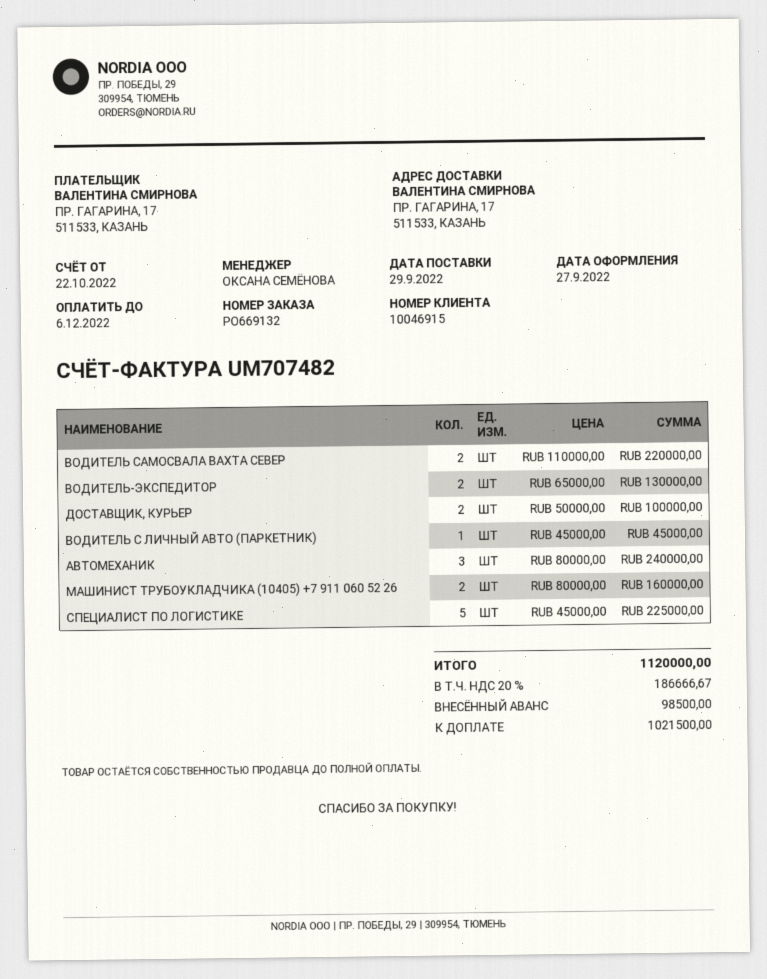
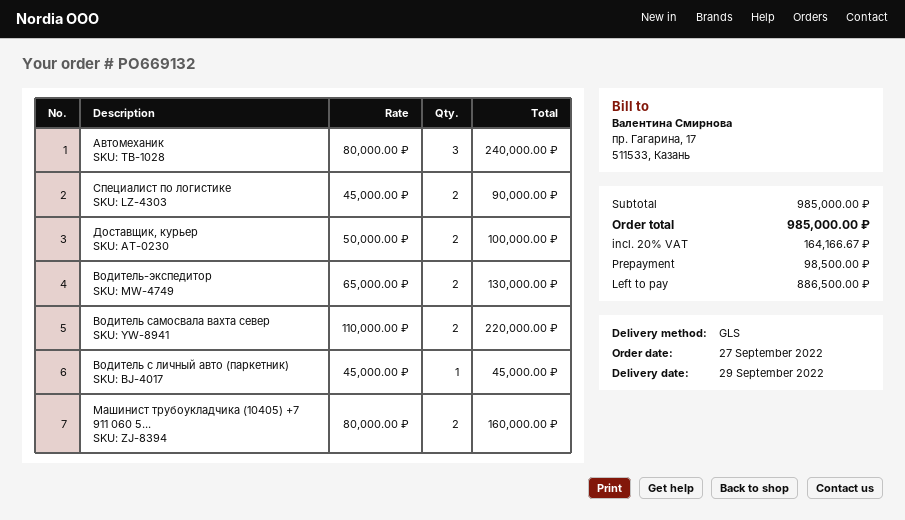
СПЕЦИАЛИСТ ПО ЛОГИСТИКЕ: 5 x 45000.00 = 225000.00 -> 2 x 45000.00 = 90000.00
tax: 20% = 186666.67 -> 20% = 164166.67
total: 1120000.00 -> 985000.00
balance: 1021500.00 -> 886500.00

